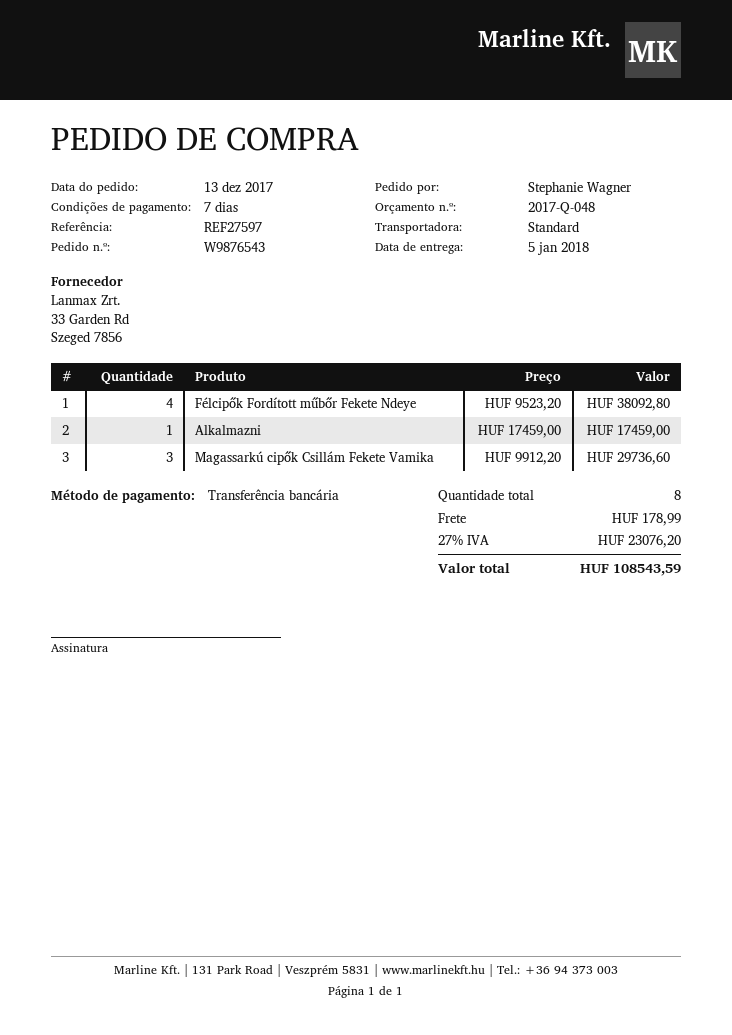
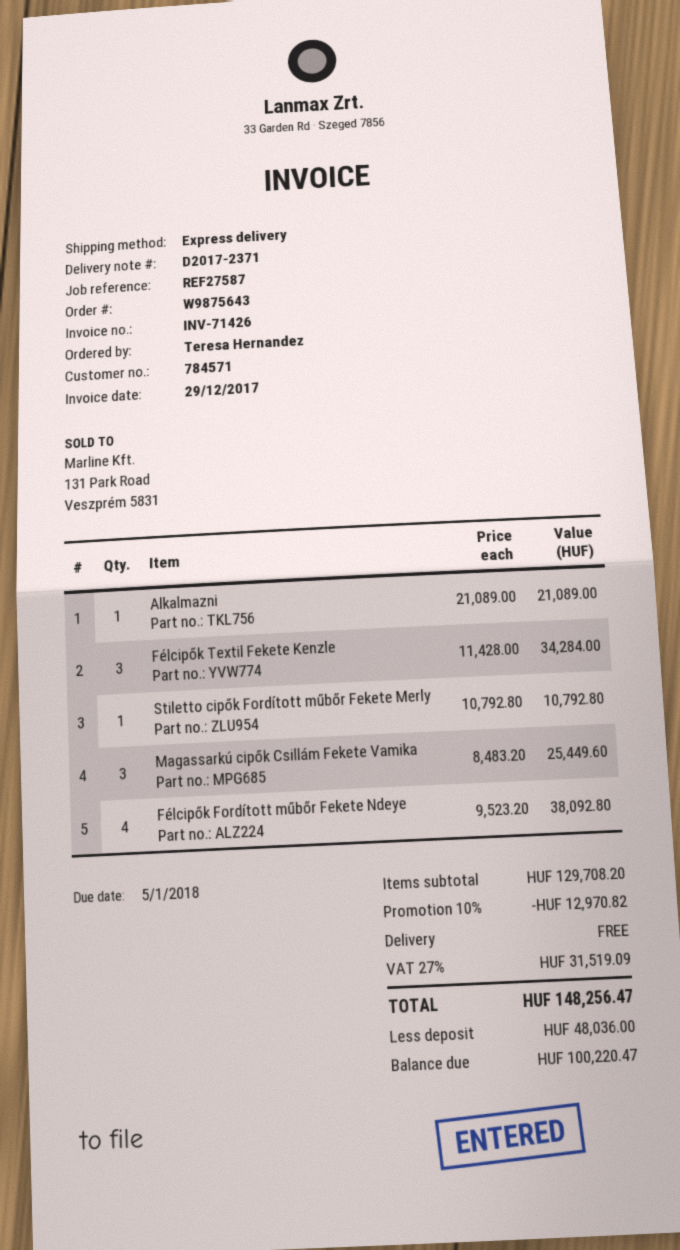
order number: W9876543 -> W9875643
reference: REF27597 -> REF27587
ordered by: Stephanie Wagner -> Teresa Hernandez
shipping method: standard -> express
Alkalmazni: 1 x 17459.00 = 17459.00 -> 1 x 21089.00 = 21089.00
Magassarkú cipők Csillám Fekete Vamika: 3 x 9912.20 = 29736.60 -> 3 x 8483.20 = 25449.60
Félcipők Textil Fekete Kenzle: none -> 3 x 11428.00 = 34284.00
Stiletto cipők Fordított műbőr Fekete Merly: none -> 1 x 10792.80 = 10792.80
discount: none -> 10% = 12970.82
shipping: 178.99 -> 0.00
tax: 27% = 23076.20 -> 27% = 31519.09
total: 108543.59 -> 148256.47

